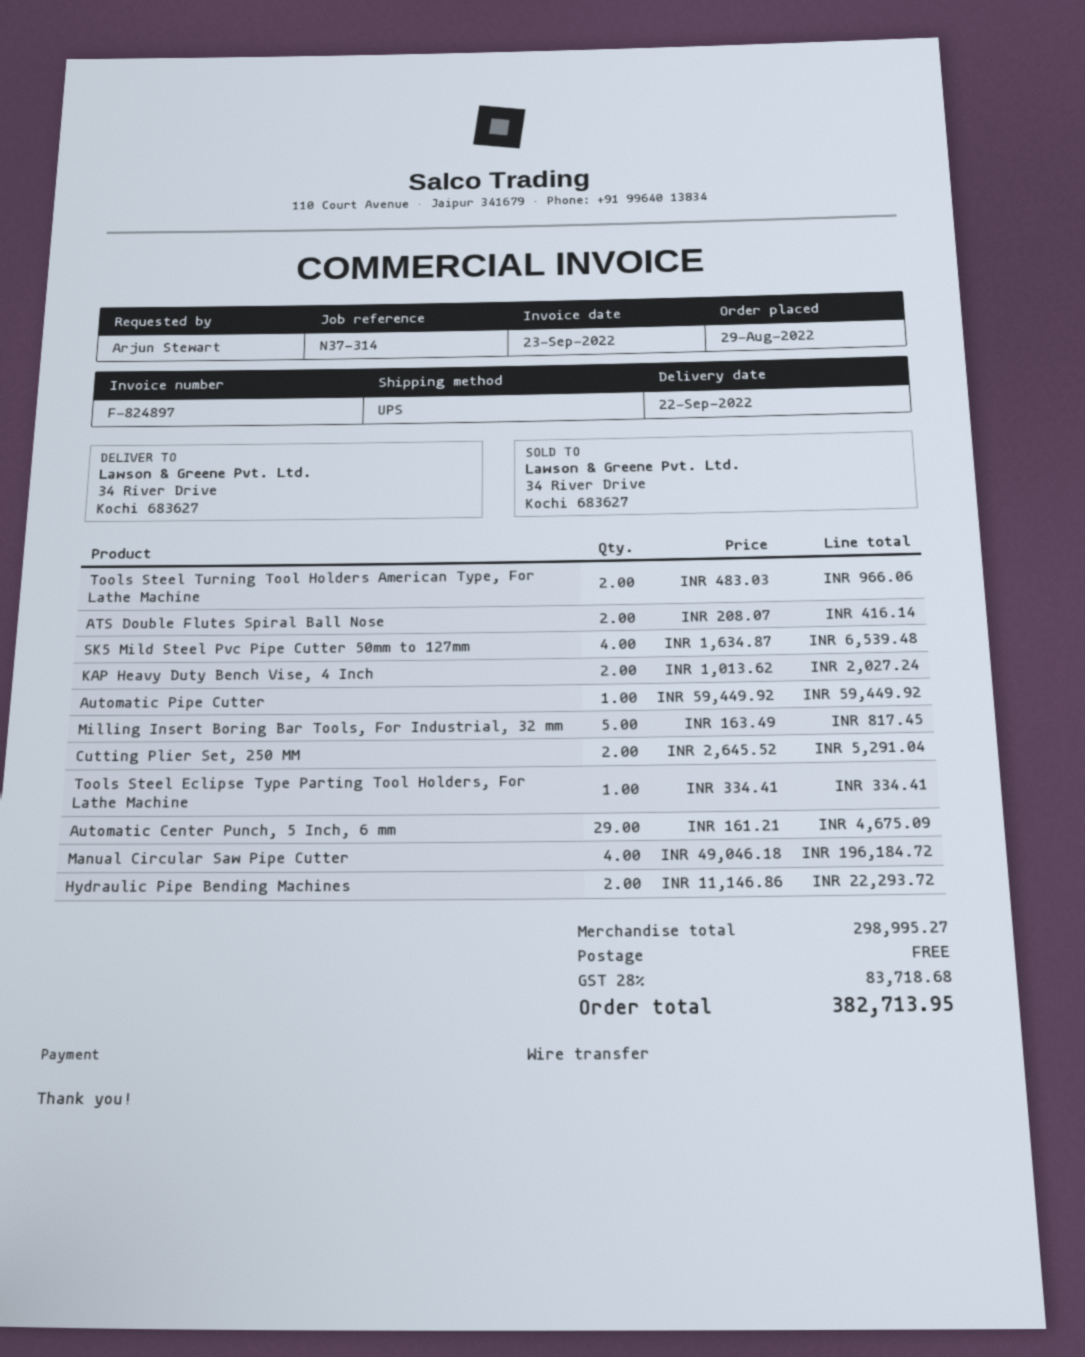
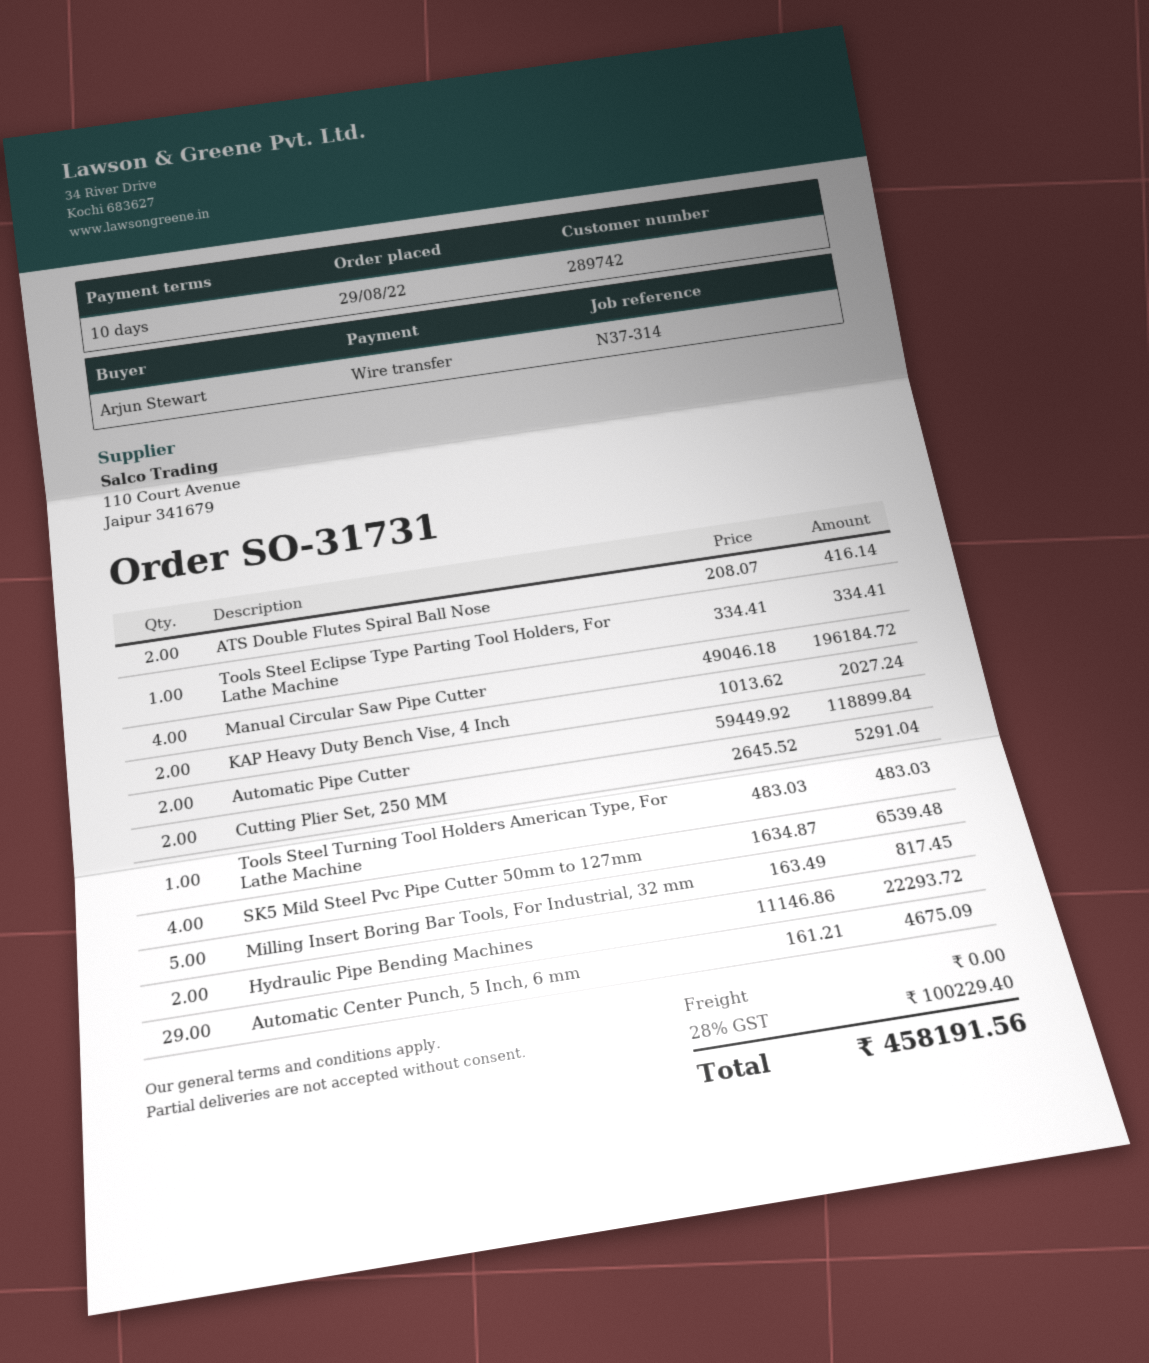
Tools Steel Turning Tool Holders American Type, For Lathe Machine: 2 x 483.03 = 966.06 -> 1 x 483.03 = 483.03
Automatic Pipe Cutter: 1 x 59449.92 = 59449.92 -> 2 x 59449.92 = 118899.84
tax: 28% = 83718.68 -> 28% = 100229.40
total: 382713.95 -> 458191.56

